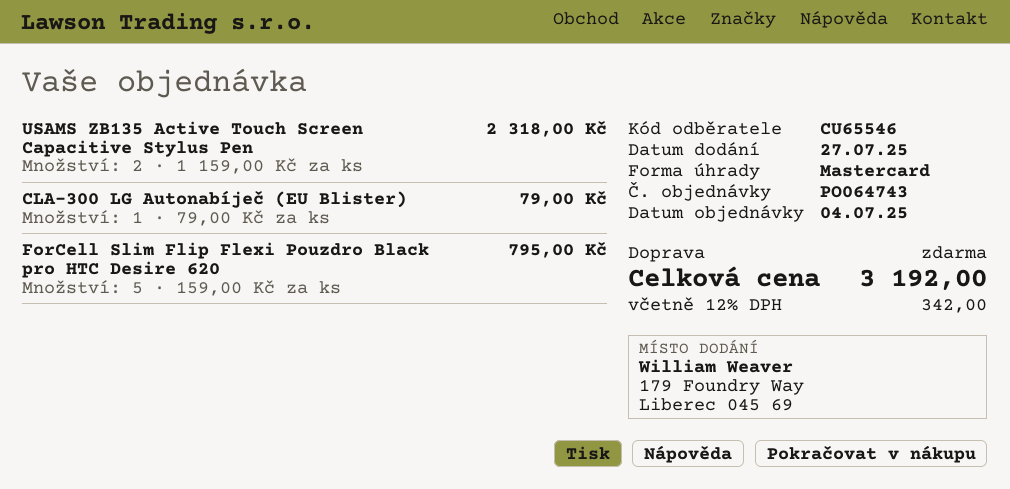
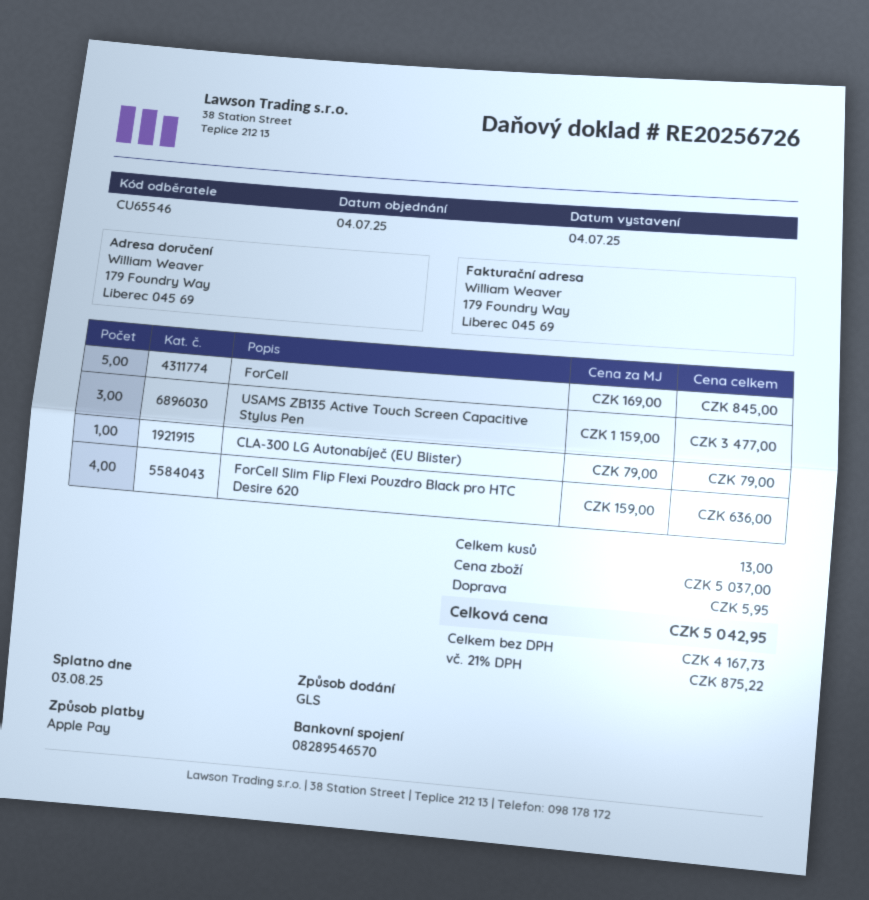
payment method: Mastercard -> Apple Pay
USAMS ZB135 Active Touch Screen Capacitive Stylus Pen: 2 x 1159.00 = 2318.00 -> 3 x 1159.00 = 3477.00
ForCell Slim Flip Flexi Pouzdro Black pro HTC Desire 620: 5 x 159.00 = 795.00 -> 4 x 159.00 = 636.00
ForCell: none -> 5 x 169.00 = 845.00
shipping: 0.00 -> 5.95
tax: 12% = 342.00 -> 21% = 875.22
total: 3192.00 -> 5042.95

